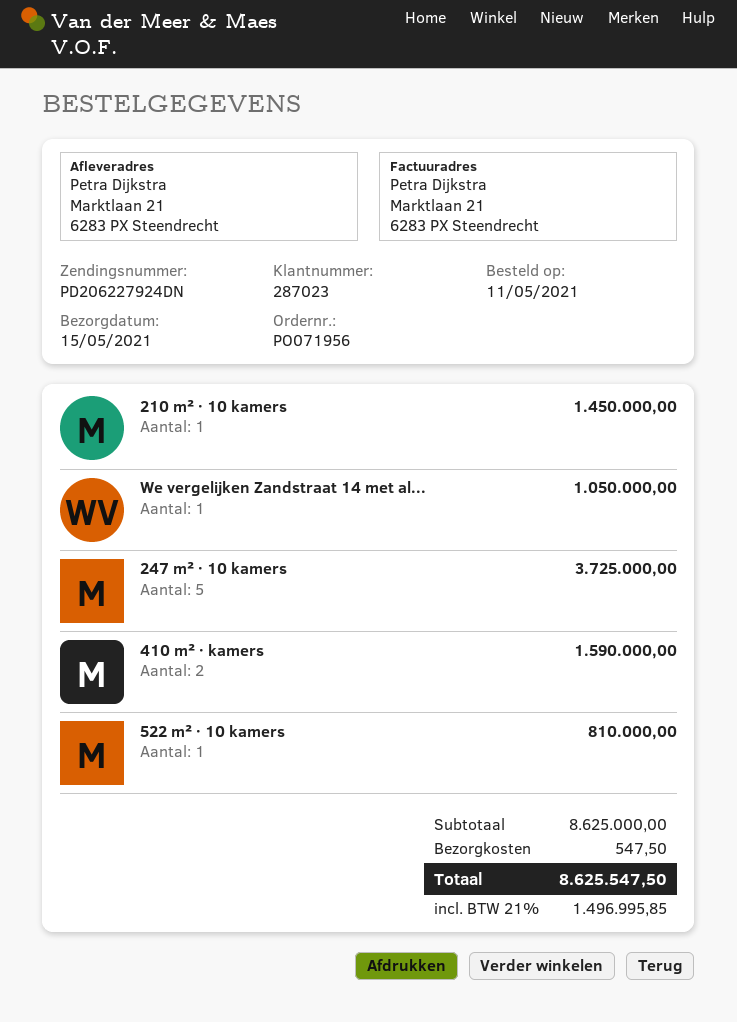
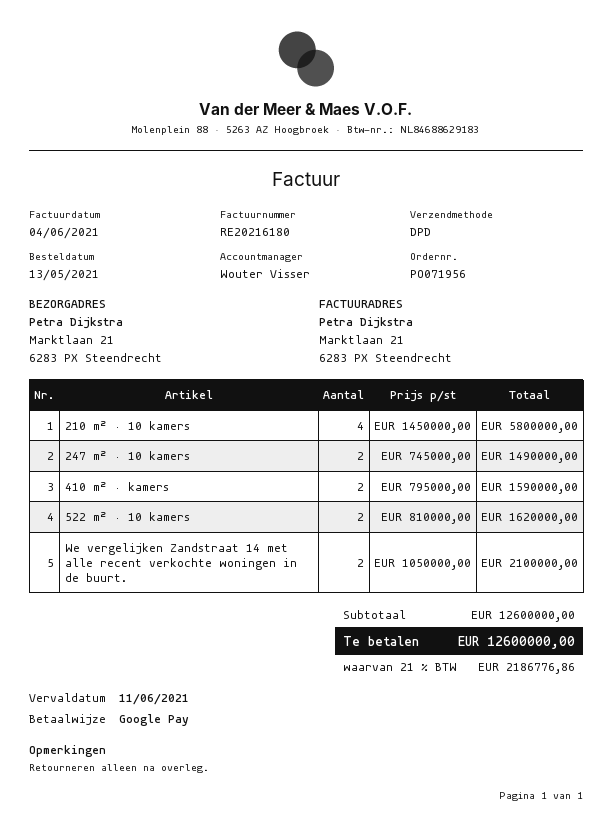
order date: 2021-05-11 -> 2021-05-13
210 m² · 10 kamers: 1 for 1450000.00 -> 4 for 5800000.00
We vergelijken Zandstraat 14 met al...: 1 for 1050000.00 -> 2 for 2100000.00
247 m² · 10 kamers: 5 for 3725000.00 -> 2 for 1490000.00
522 m² · 10 kamers: 1 for 810000.00 -> 2 for 1620000.00
subtotal: 8625000.00 -> 12600000.00
shipping: 547.50 -> none
tax: 21% = 1496995.85 -> 21% = 2186776.86
total: 8625547.50 -> 12600000.00

